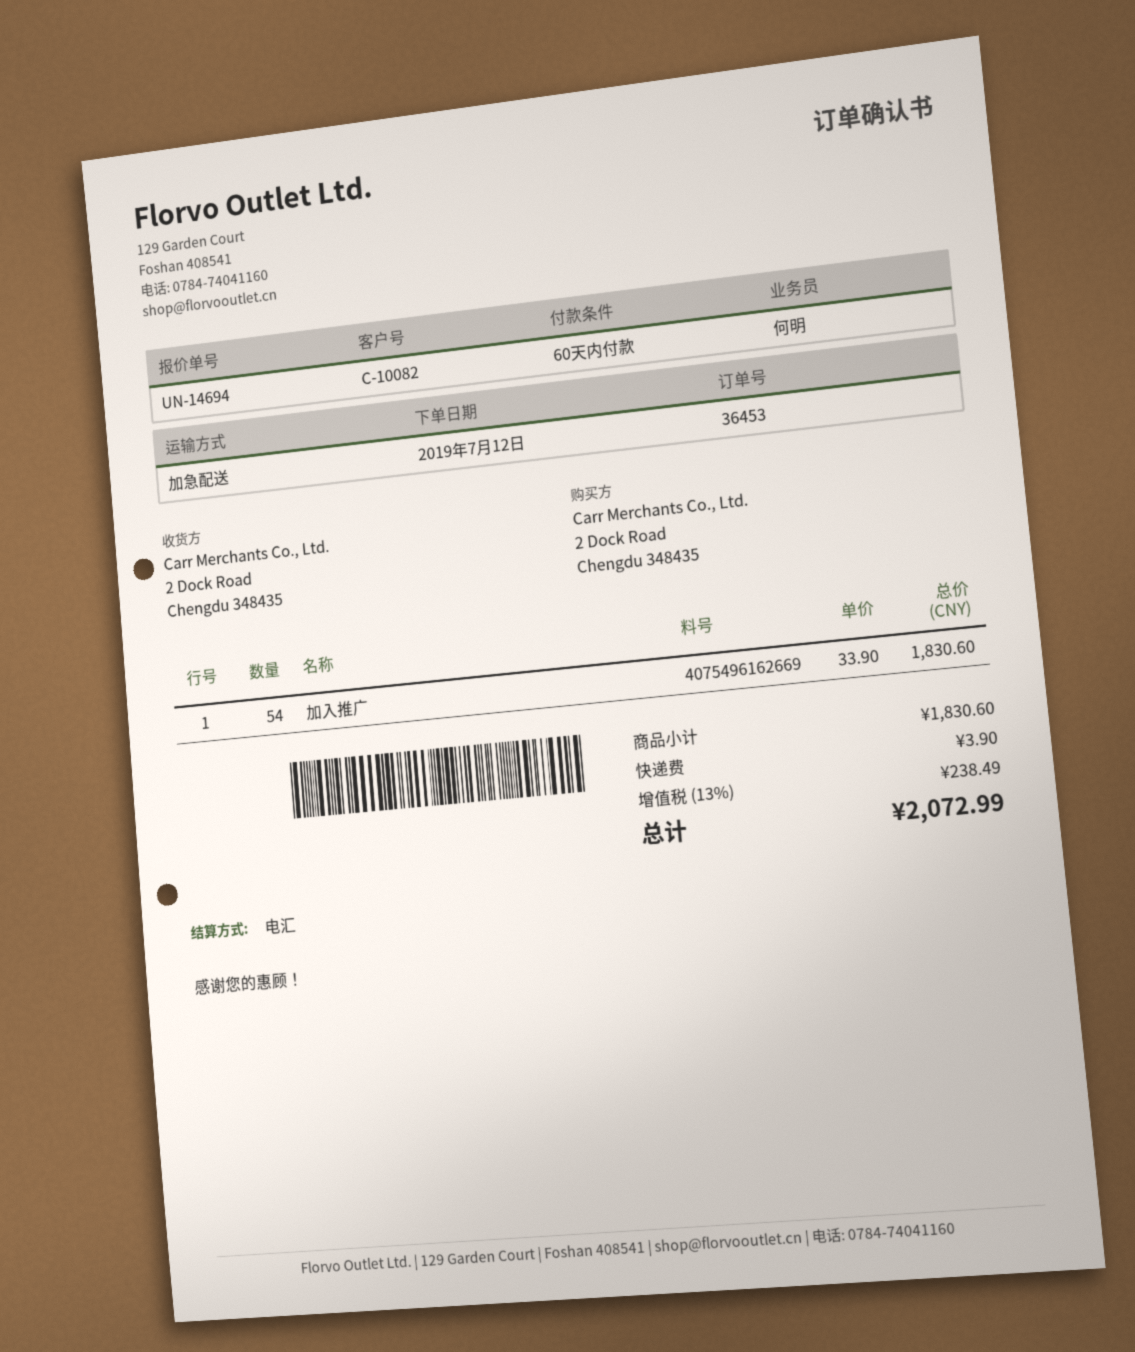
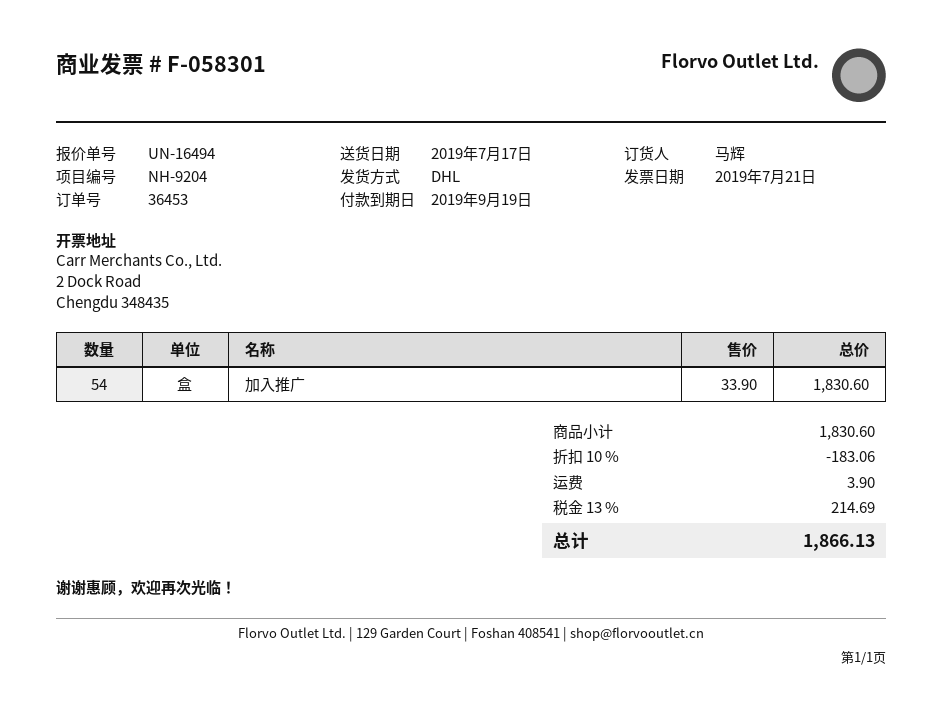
quote number: UN-14694 -> UN-16494
shipping method: express -> DHL
discount: none -> 10% = 183.06
tax: 13% = 238.49 -> 13% = 214.69
total: 2072.99 -> 1866.13

